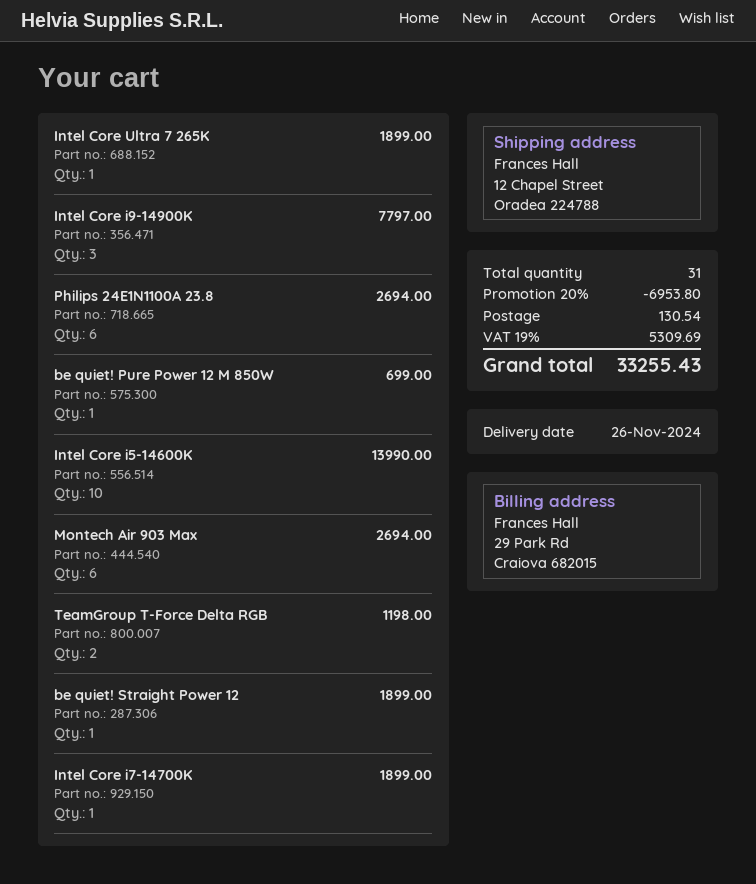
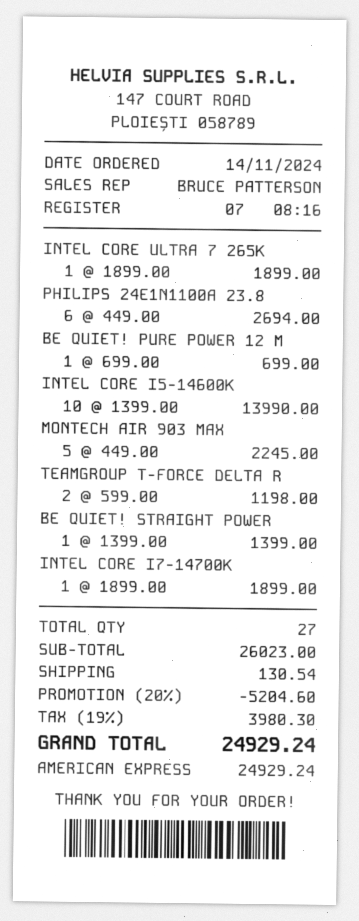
Intel Core i9-14900K: 3 for 7797.00 -> none
Montech Air 903 Max: 6 for 2694.00 -> 5 for 2245.00
be quiet! Straight Power 12: 1 for 1899.00 -> 1 for 1399.00
total quantity: 31 -> 27
discount: 20% = 6953.80 -> 20% = 5204.60
tax: 19% = 5309.69 -> 19% = 3980.30
total: 33255.43 -> 24929.24

